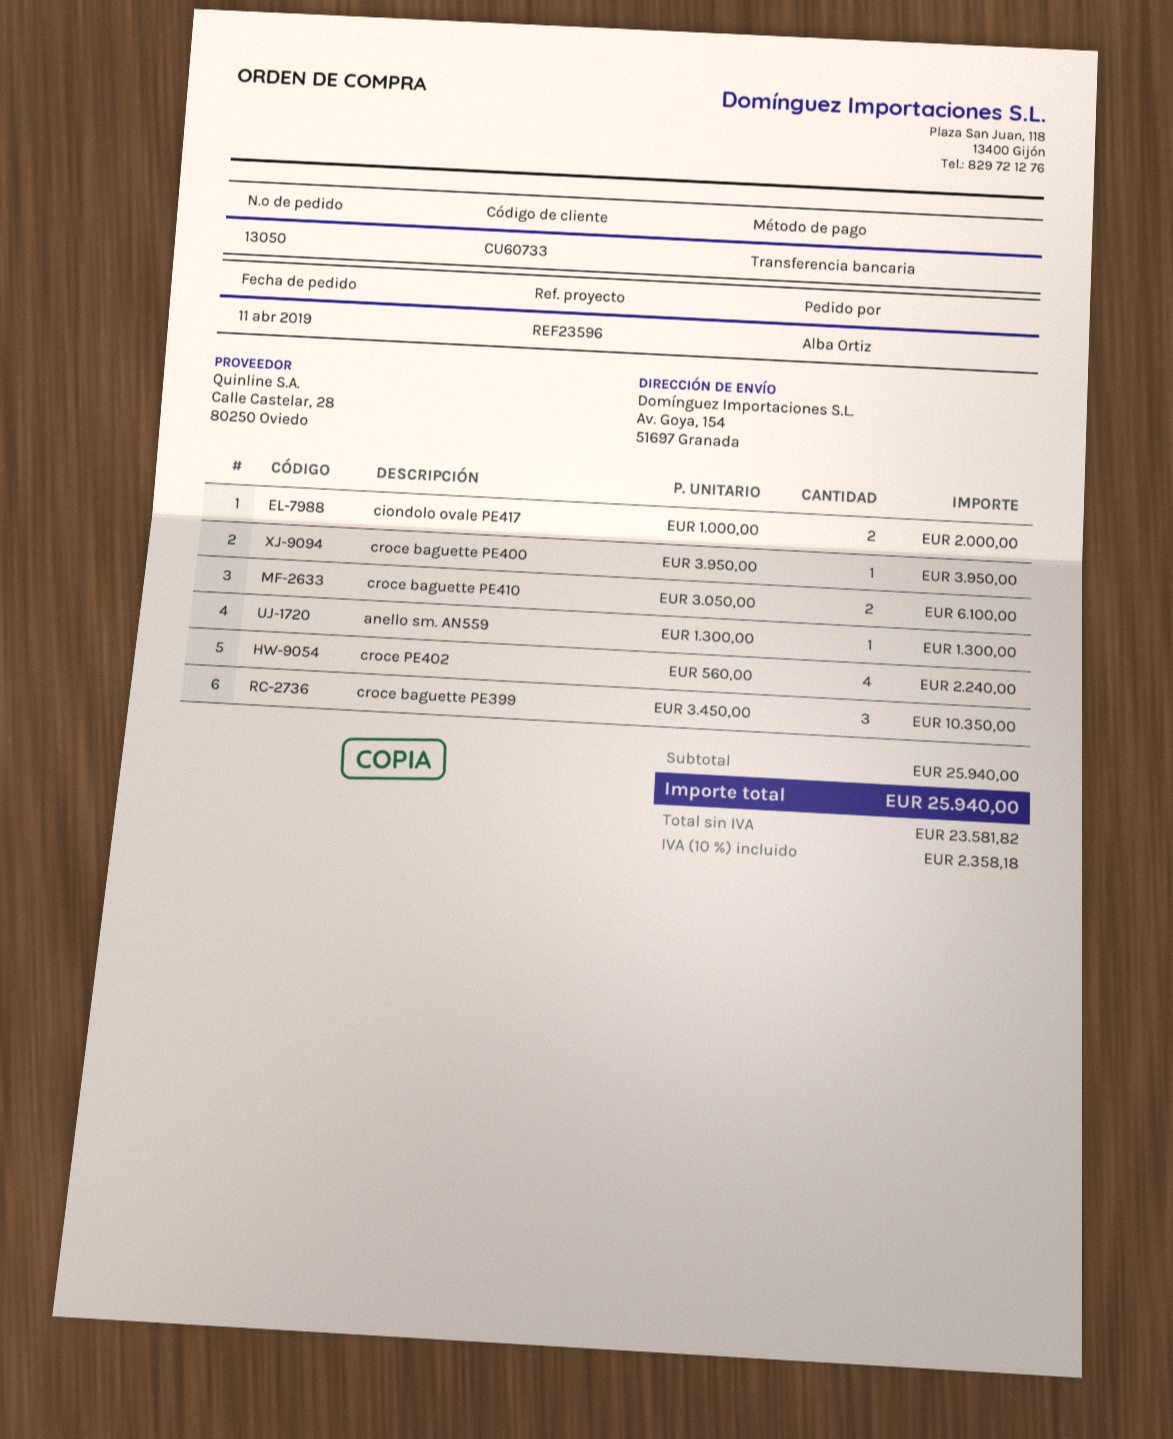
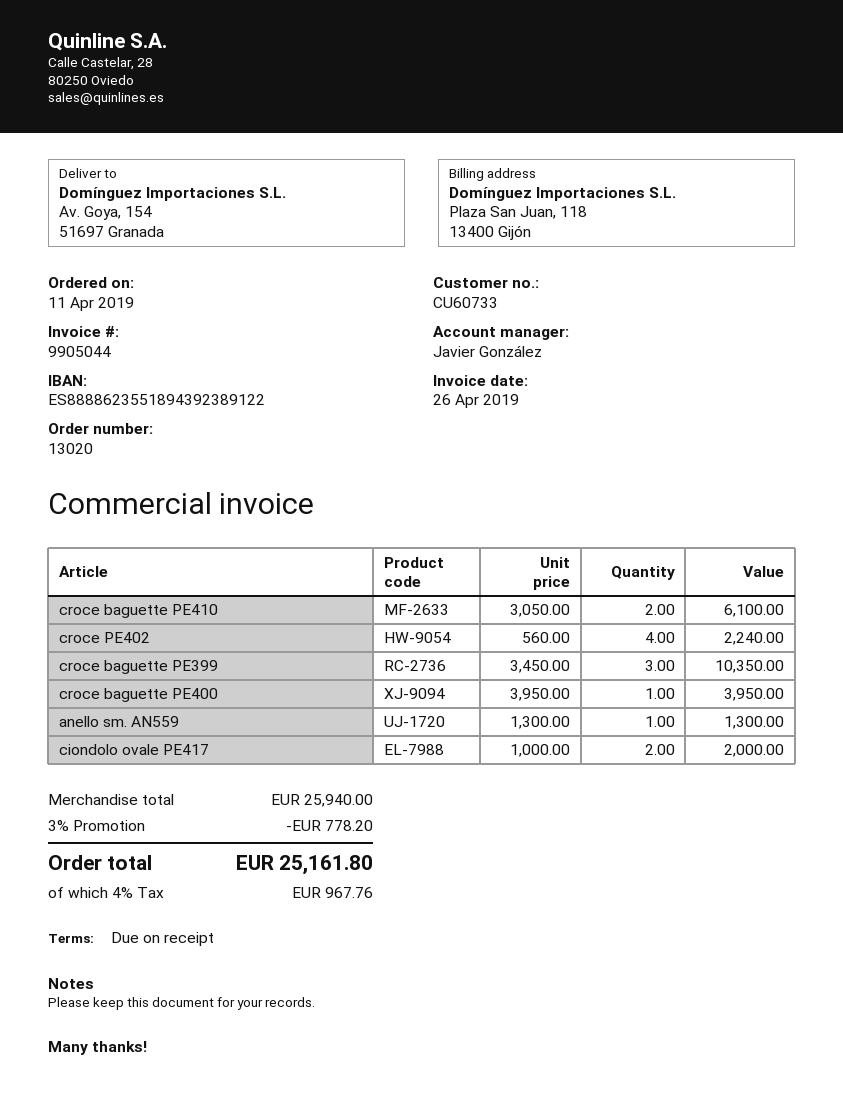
order number: 13050 -> 13020
discount: none -> 3% = 778.20
tax: 10% = 2358.18 -> 4% = 967.76
total: 25940.00 -> 25161.80

